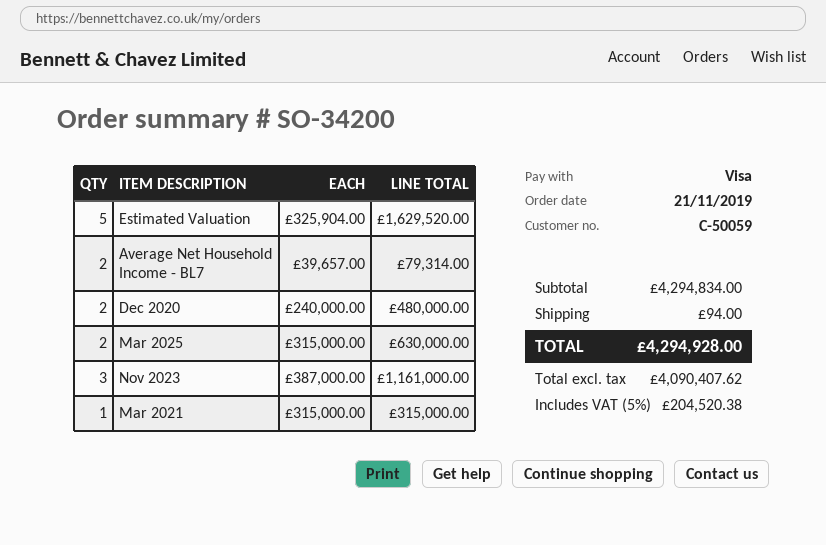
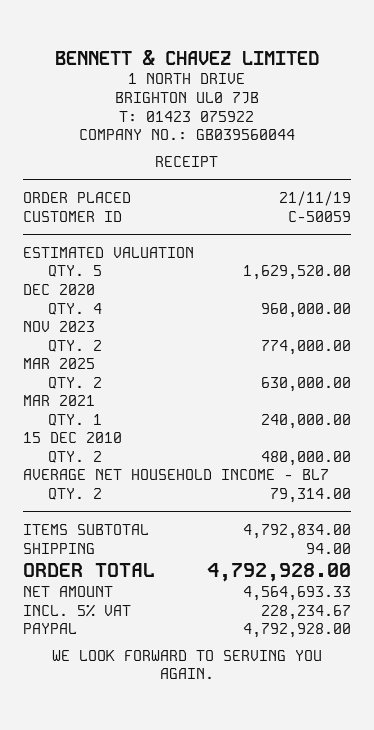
payment method: Visa -> PayPal
Dec 2020: 2 for 480000.00 -> 4 for 960000.00
Nov 2023: 3 for 1161000.00 -> 2 for 774000.00
Mar 2021: 1 for 315000.00 -> 1 for 240000.00
15 DEC 2010: none -> 2 for 480000.00
subtotal: 4294834.00 -> 4792834.00
net: 4090407.62 -> 4564693.33
tax: 5% = 204520.38 -> 5% = 228234.67
total: 4294928.00 -> 4792928.00

